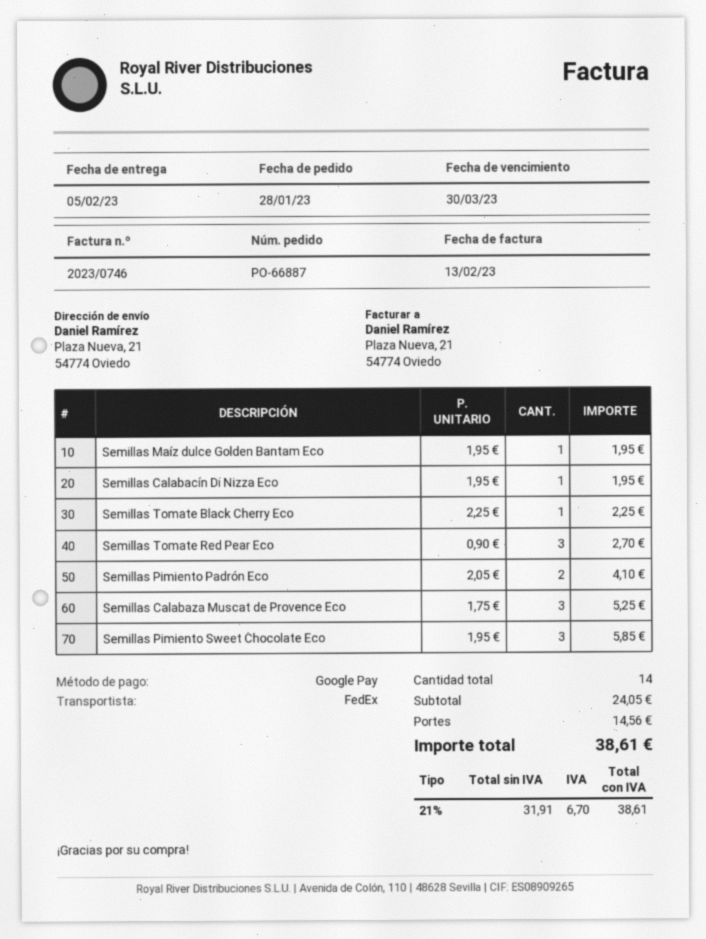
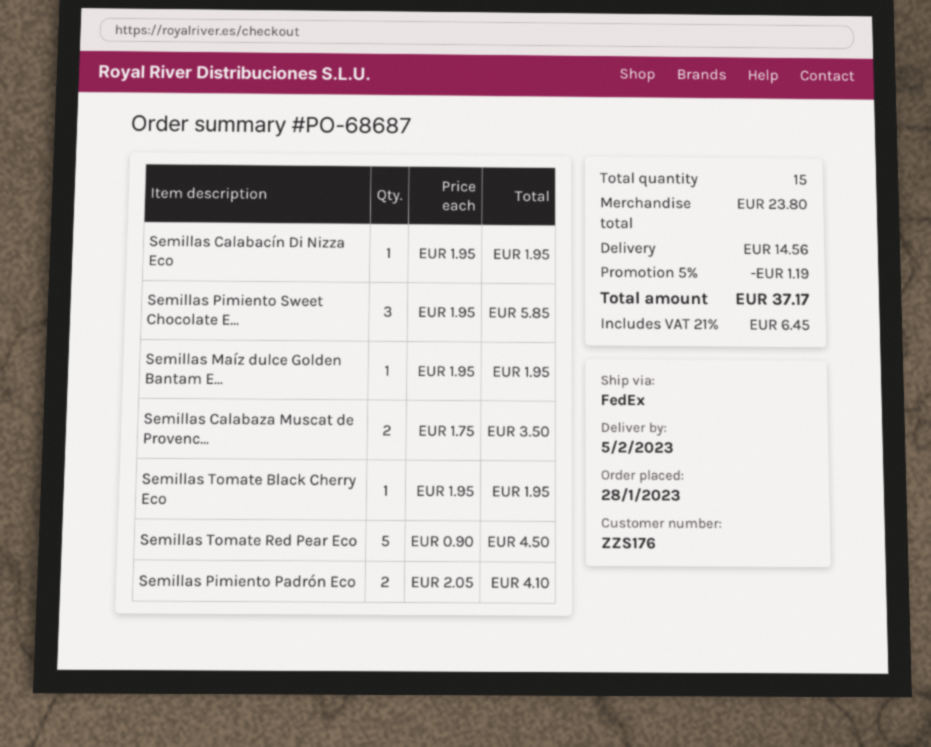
order number: PO-66887 -> PO-68687
Semillas Tomate Black Cherry Eco: 1 x 2.25 = 2.25 -> 1 x 1.95 = 1.95
Semillas Tomate Red Pear Eco: 3 x 0.90 = 2.70 -> 5 x 0.90 = 4.50
Semillas Calabaza Muscat de Provence Eco: 3 x 1.75 = 5.25 -> 2 x 1.75 = 3.50
total quantity: 14 -> 15
subtotal: 24.05 -> 23.80
discount: none -> 5% = 1.19
tax: 21% = 6.70 -> 21% = 6.45
total: 38.61 -> 37.17

